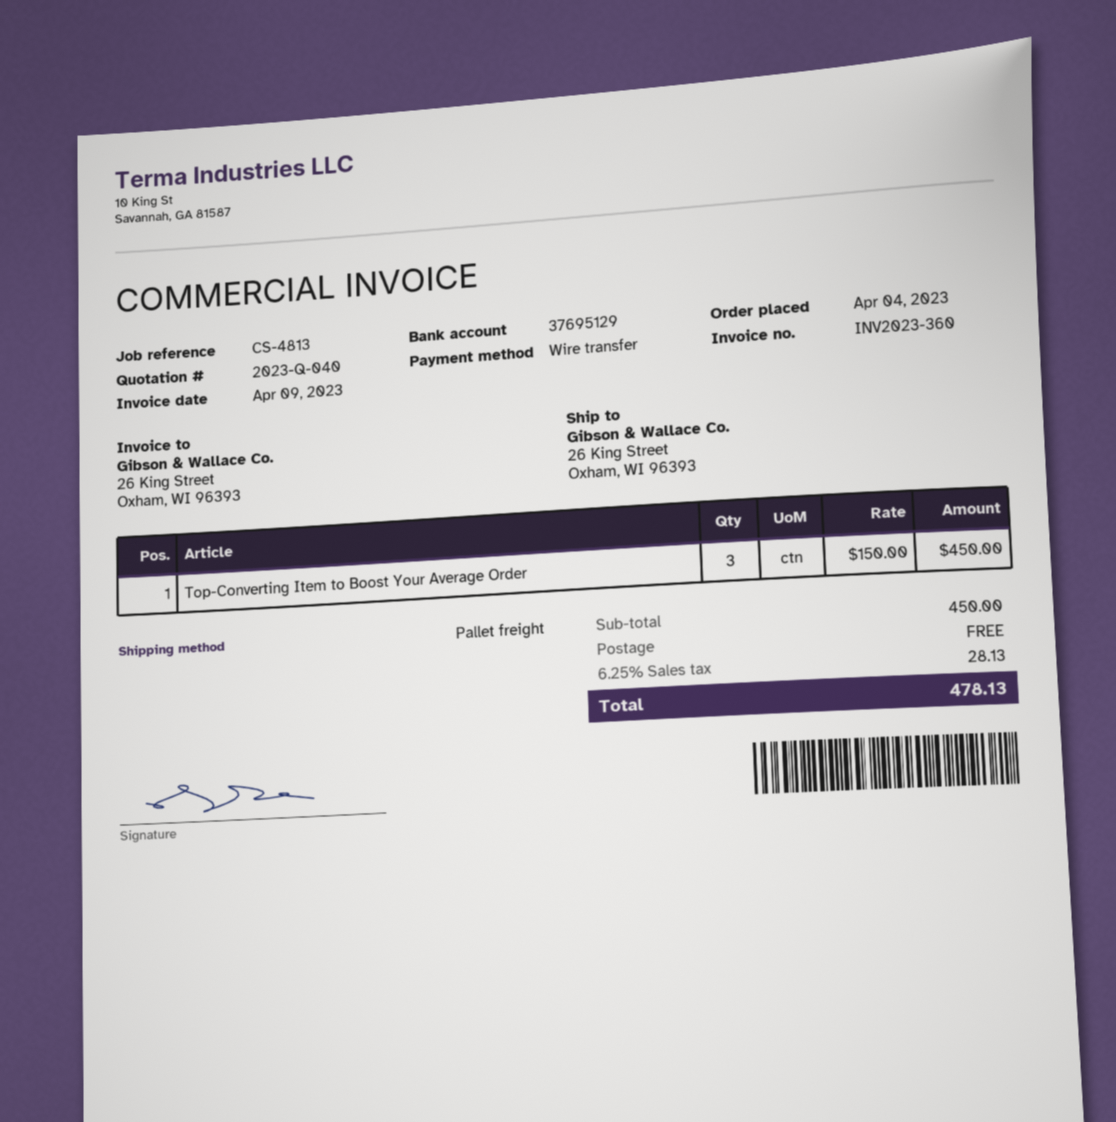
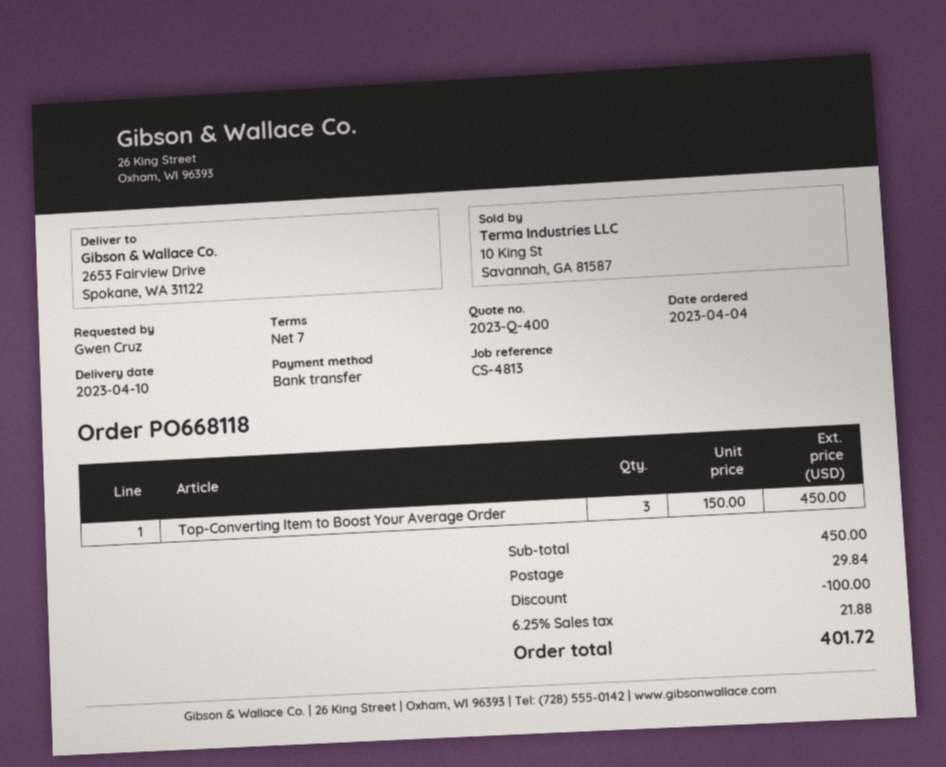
quote number: 2023-Q-040 -> 2023-Q-400
ship to: 26 King Street, Oxham, WI 96393 -> 2653 Fairview Drive, Spokane, WA 31122
discount: none -> 100.00
shipping: 0.00 -> 29.84
tax: 6.25% = 28.13 -> 6.25% = 21.88
total: 478.13 -> 401.72

